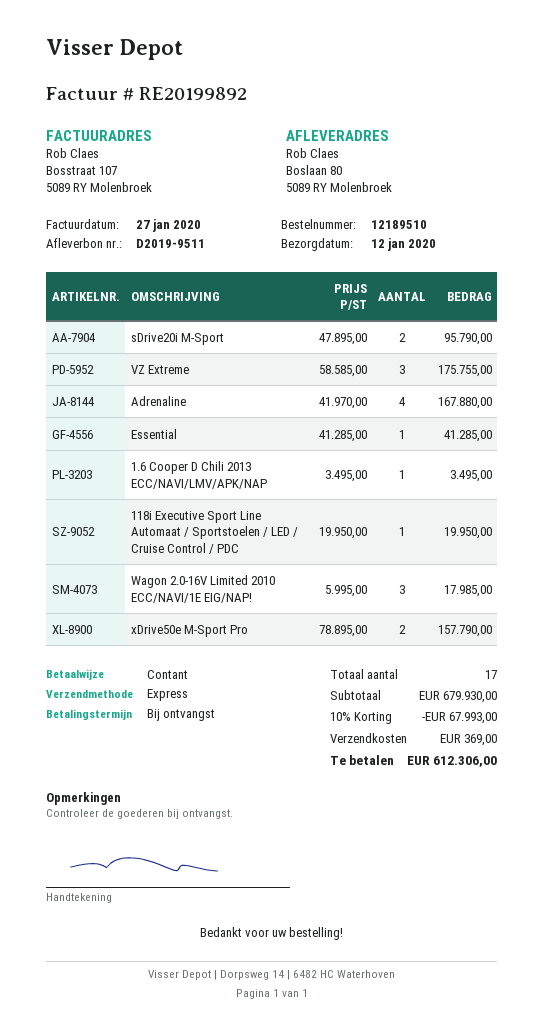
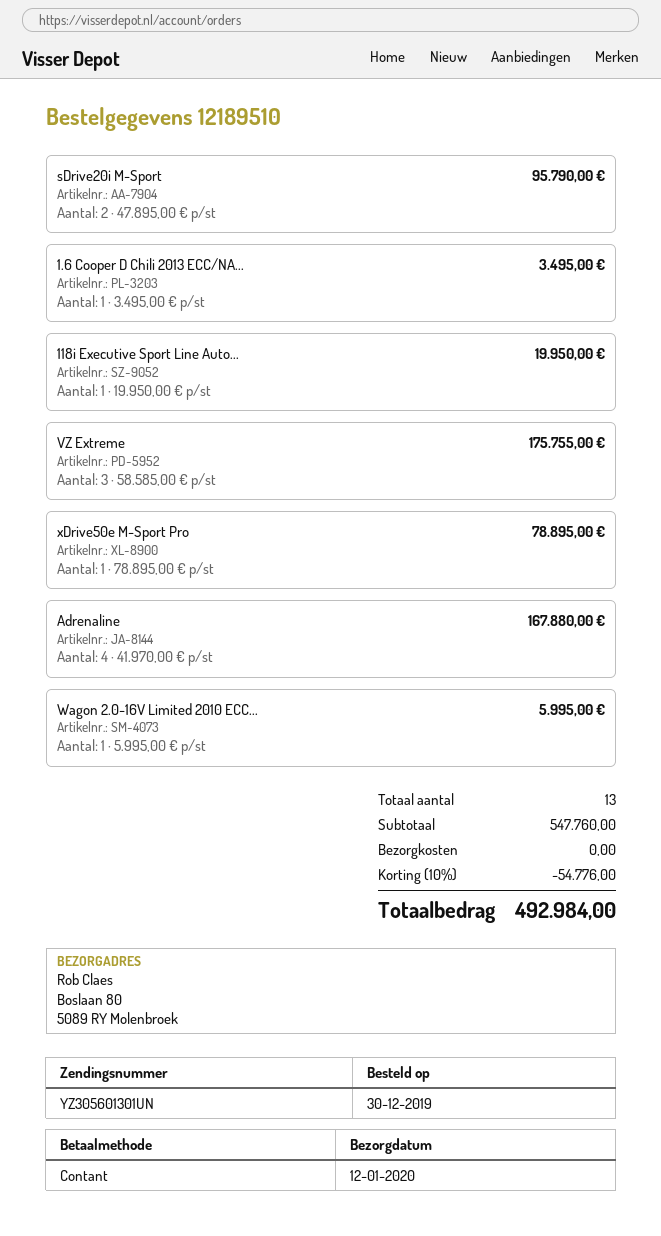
Essential: 1 x 41285.00 = 41285.00 -> none
Wagon 2.0-16V Limited 2010 ECC/NAVI/1E EIG/NAP!: 3 x 5995.00 = 17985.00 -> 1 x 5995.00 = 5995.00
xDrive50e M-Sport Pro: 2 x 78895.00 = 157790.00 -> 1 x 78895.00 = 78895.00
total quantity: 17 -> 13
subtotal: 679930.00 -> 547760.00
discount: 10% = 67993.00 -> 10% = 54776.00
shipping: 369.00 -> 0.00
total: 612306.00 -> 492984.00

